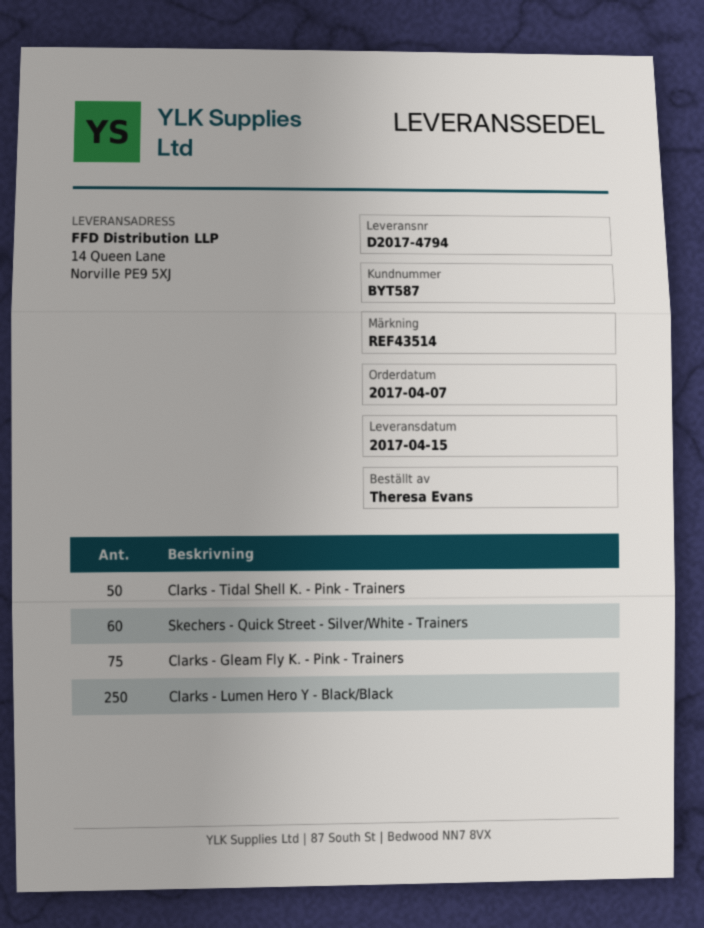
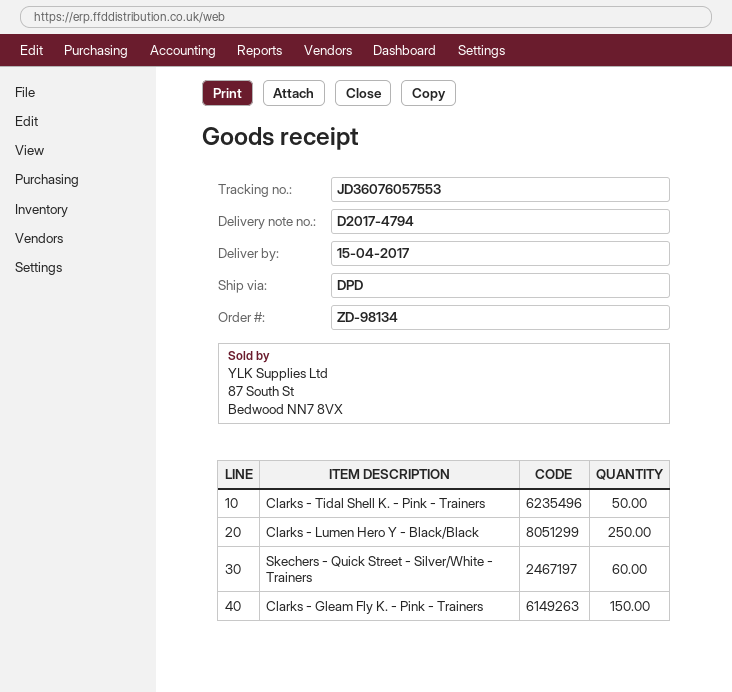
Clarks - Gleam Fly K. - Pink - Trainers: 75 -> 150

